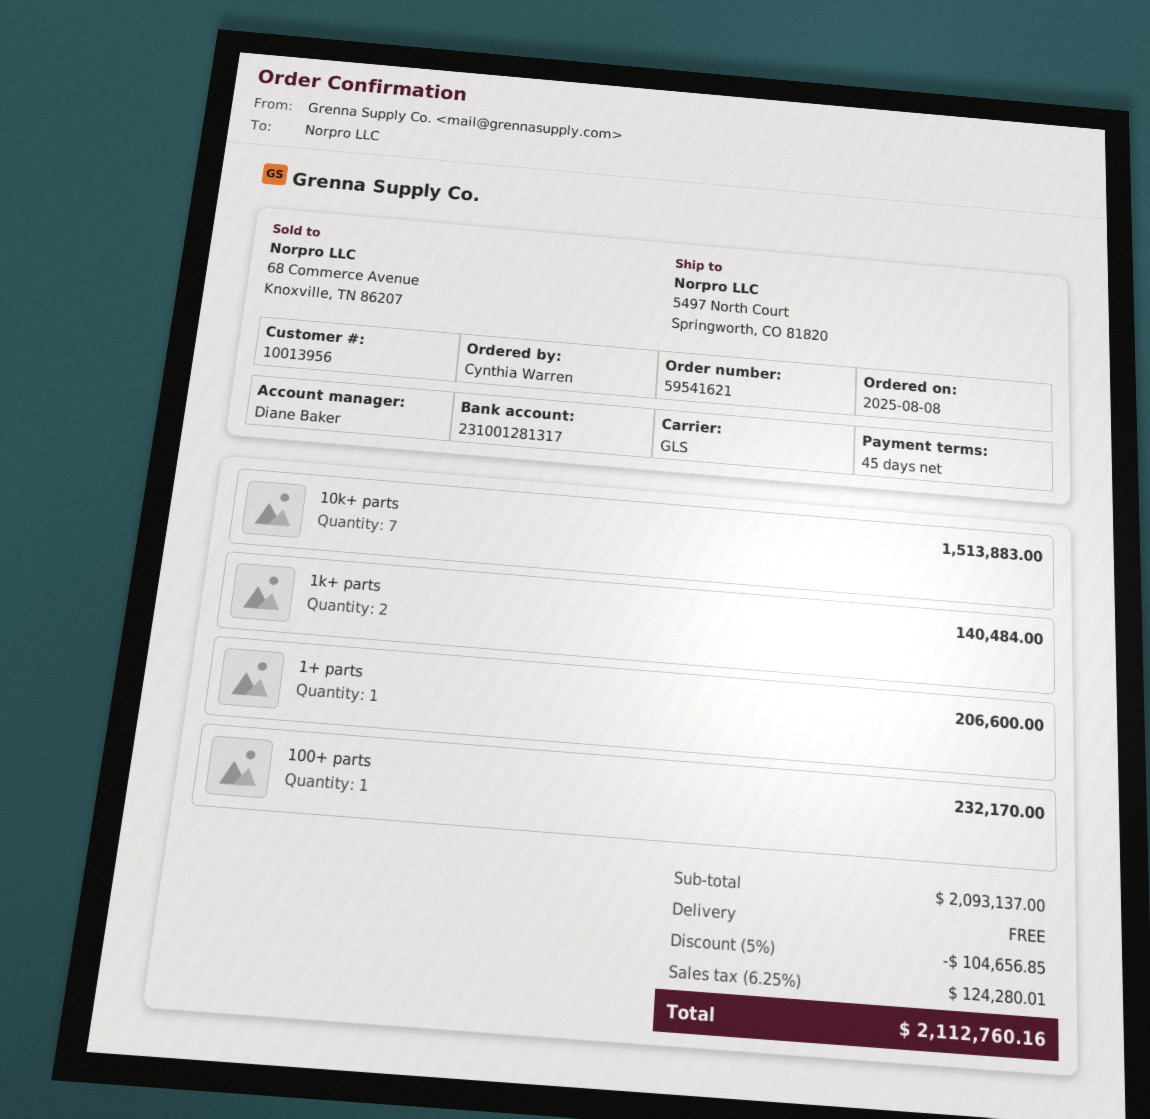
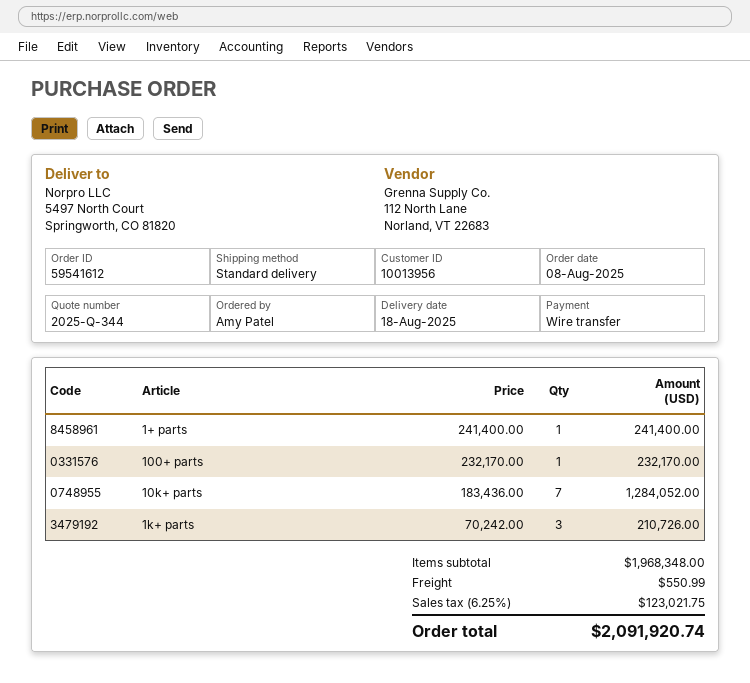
order number: 59541621 -> 59541612
ordered by: Cynthia Warren -> Amy Patel
shipping method: GLS -> standard
10k+ parts: 7 for 1513883.00 -> 7 for 1284052.00
1k+ parts: 2 for 140484.00 -> 3 for 210726.00
1+ parts: 1 for 206600.00 -> 1 for 241400.00
subtotal: 2093137.00 -> 1968348.00
discount: 5% = 104656.85 -> none
shipping: 0.00 -> 550.99
tax: 6.25% = 124280.01 -> 6.25% = 123021.75
total: 2112760.16 -> 2091920.74

